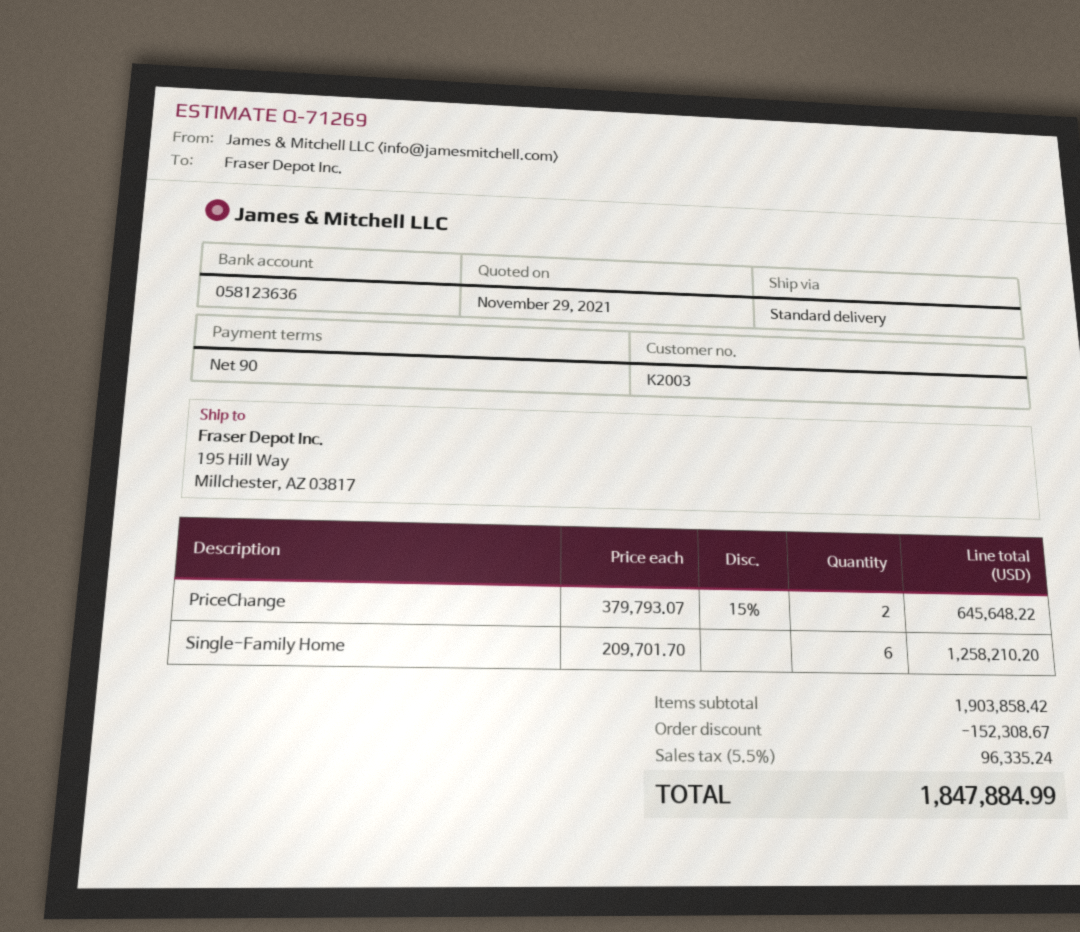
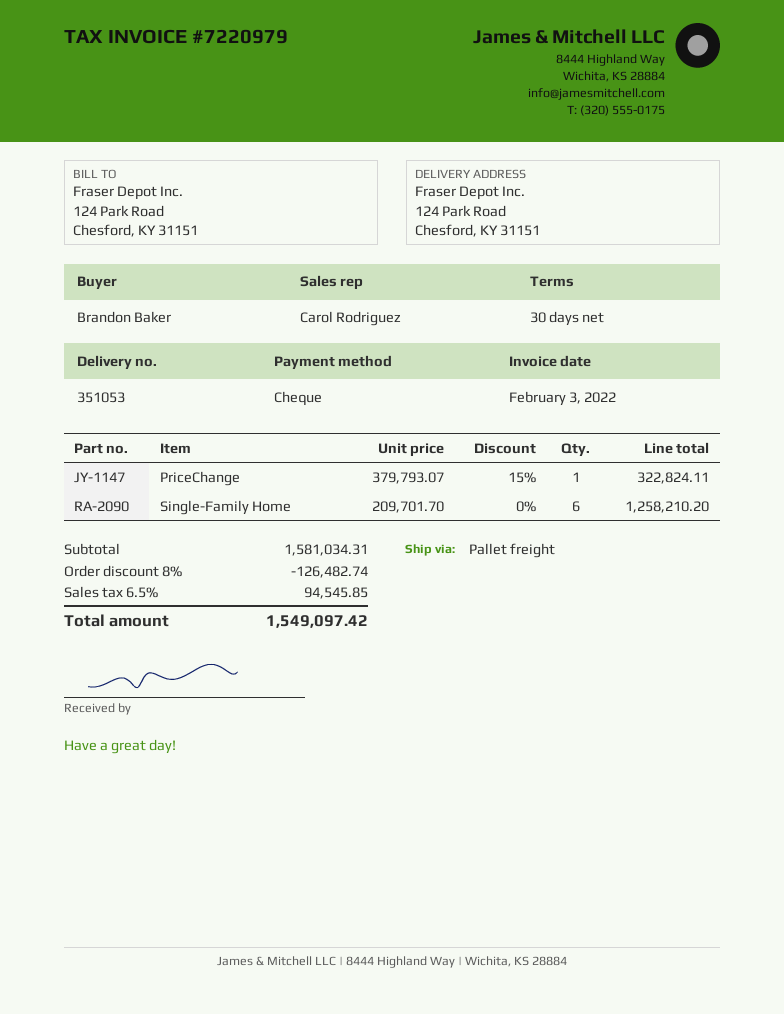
payment terms: 90 days -> 30 days
shipping method: standard -> pallet freight
ship to: 195 Hill Way, Millchester, AZ 03817 -> 124 Park Road, Chesford, KY 31151
PriceChange: 2 x 379793.07 - 15% = 645648.22 -> 1 x 379793.07 - 15% = 322824.11
subtotal: 1903858.42 -> 1581034.31
discount: 152308.67 -> 126482.74
tax: 5.5% = 96335.24 -> 6.5% = 94545.85
total: 1847884.99 -> 1549097.42

